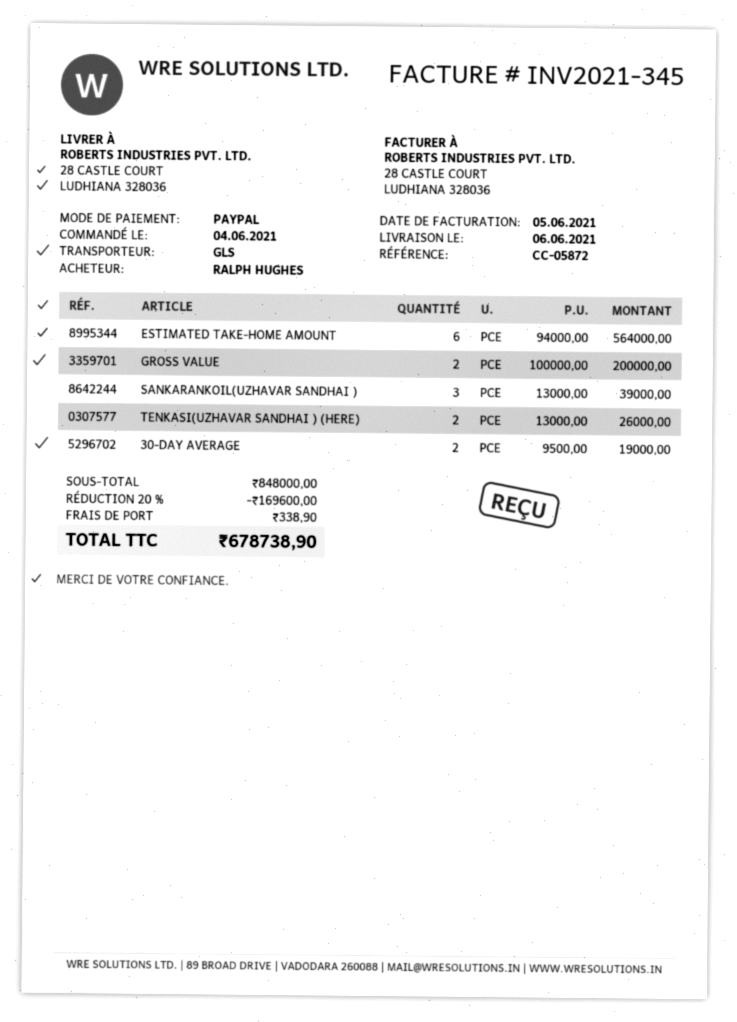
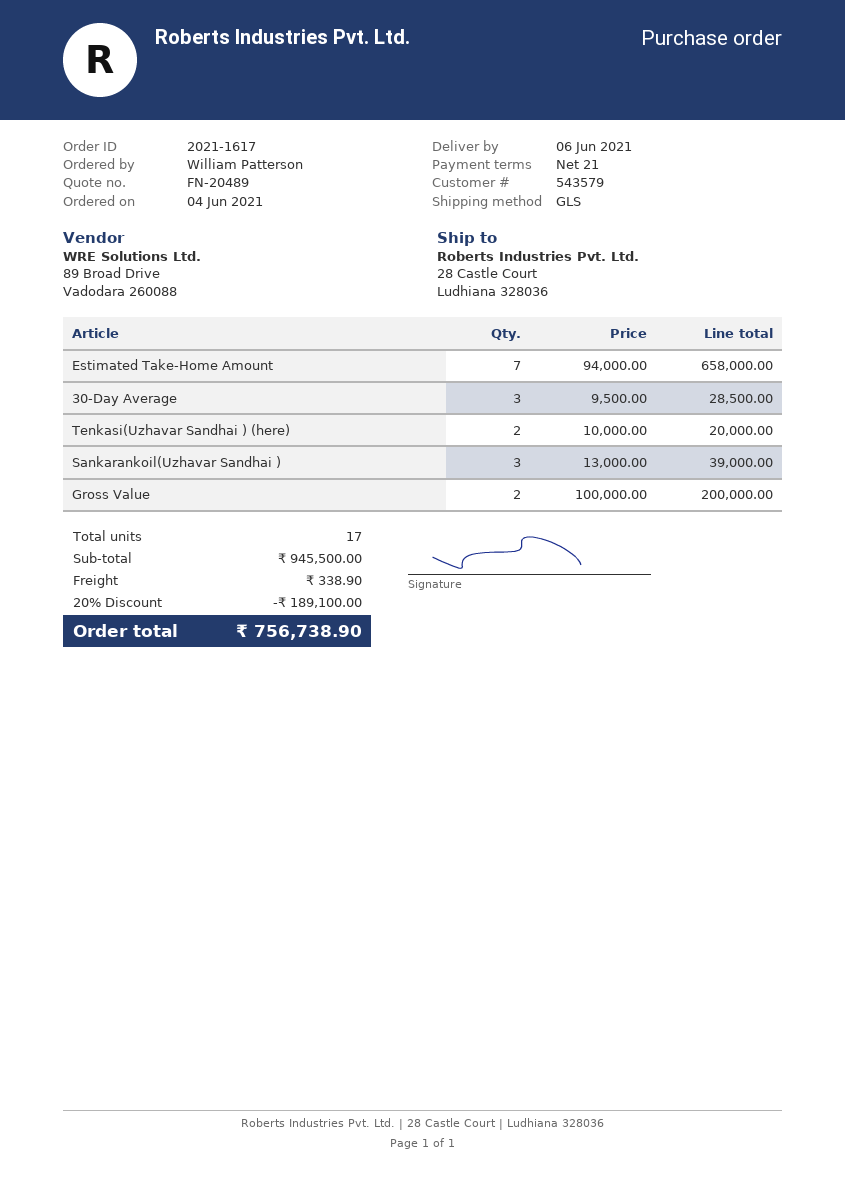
ordered by: RALPH HUGHES -> William Patterson
ESTIMATED TAKE-HOME AMOUNT: 6 x 94000.00 = 564000.00 -> 7 x 94000.00 = 658000.00
TENKASI(UZHAVAR SANDHAI ) (HERE): 2 x 13000.00 = 26000.00 -> 2 x 10000.00 = 20000.00
30-DAY AVERAGE: 2 x 9500.00 = 19000.00 -> 3 x 9500.00 = 28500.00
subtotal: 848000.00 -> 945500.00
discount: 20% = 169600.00 -> 20% = 189100.00
total: 678738.90 -> 756738.90

